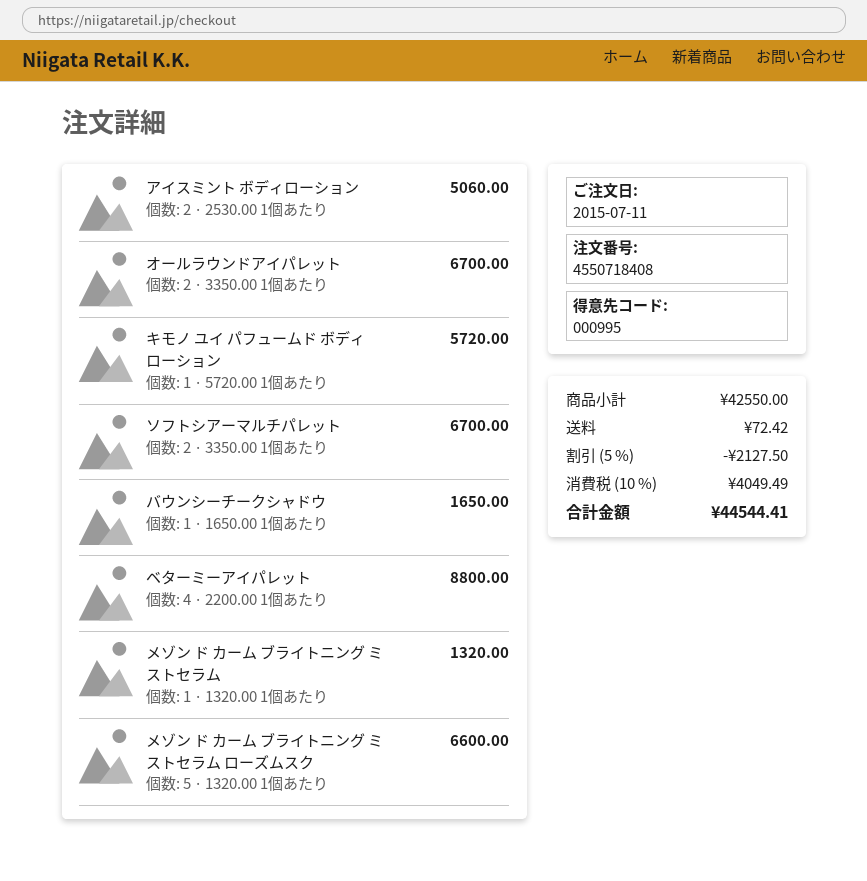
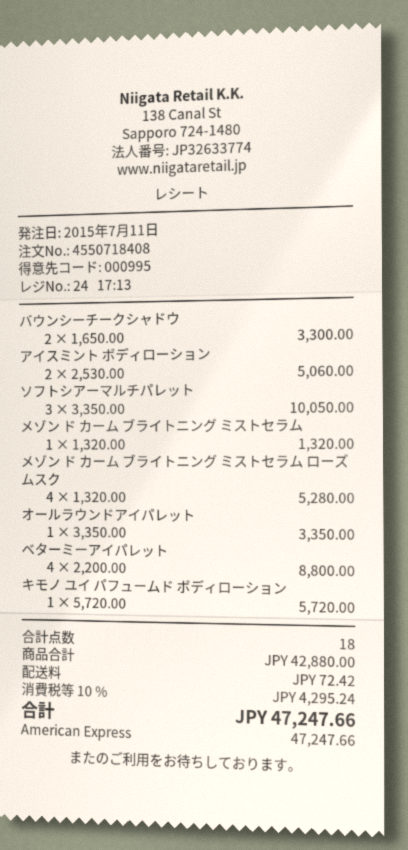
オールラウンドアイパレット: 2 x 3350.00 = 6700.00 -> 1 x 3350.00 = 3350.00
ソフトシアーマルチパレット: 2 x 3350.00 = 6700.00 -> 3 x 3350.00 = 10050.00
バウンシーチークシャドウ: 1 x 1650.00 = 1650.00 -> 2 x 1650.00 = 3300.00
メゾン ド カーム ブライトニング ミストセラム ローズムスク: 5 x 1320.00 = 6600.00 -> 4 x 1320.00 = 5280.00
subtotal: 42550.00 -> 42880.00
discount: 5% = 2127.50 -> none
tax: 10% = 4049.49 -> 10% = 4295.24
total: 44544.41 -> 47247.66

